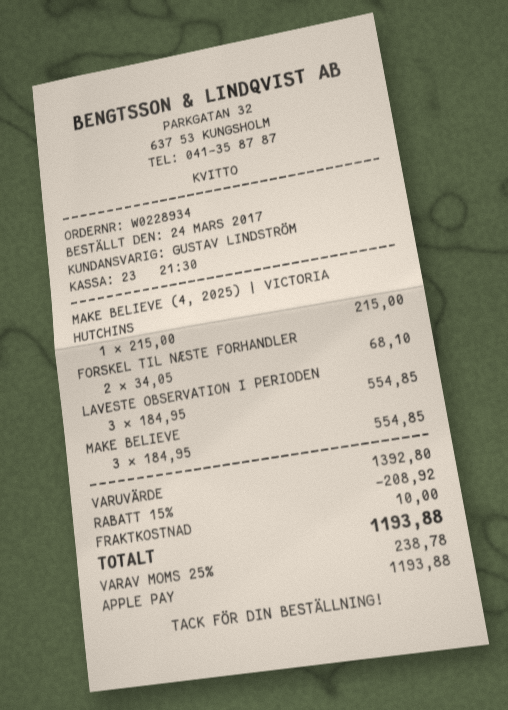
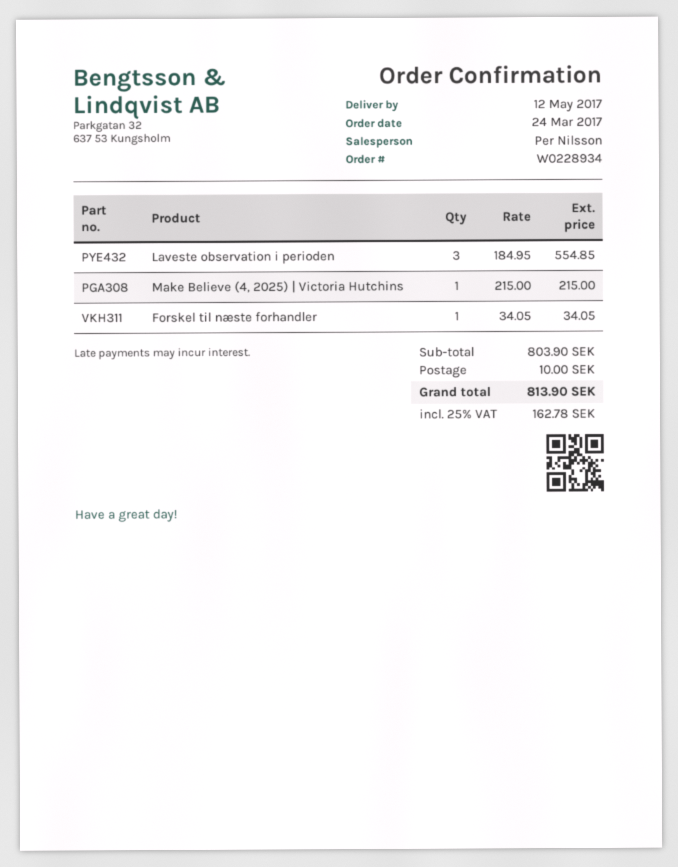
sales rep: GUSTAV LINDSTRÖM -> Per Nilsson
FORSKEL TIL NÆSTE FORHANDLER: 2 x 34.05 = 68.10 -> 1 x 34.05 = 34.05
MAKE BELIEVE: 3 x 184.95 = 554.85 -> none
subtotal: 1392.80 -> 803.90
discount: 15% = 208.92 -> none
tax: 25% = 238.78 -> 25% = 162.78
total: 1193.88 -> 813.90

